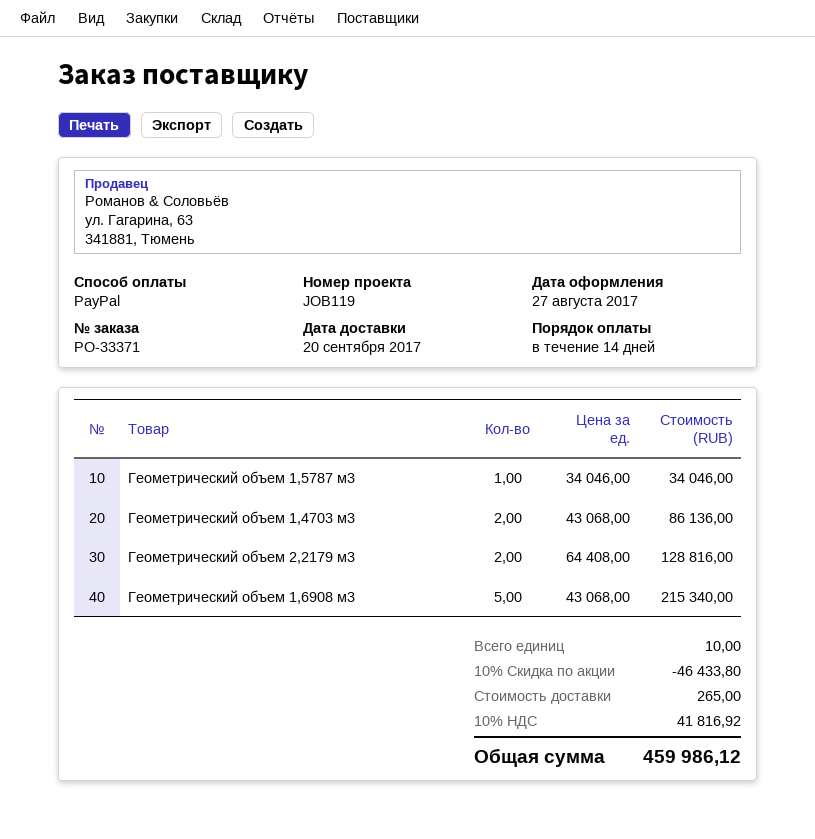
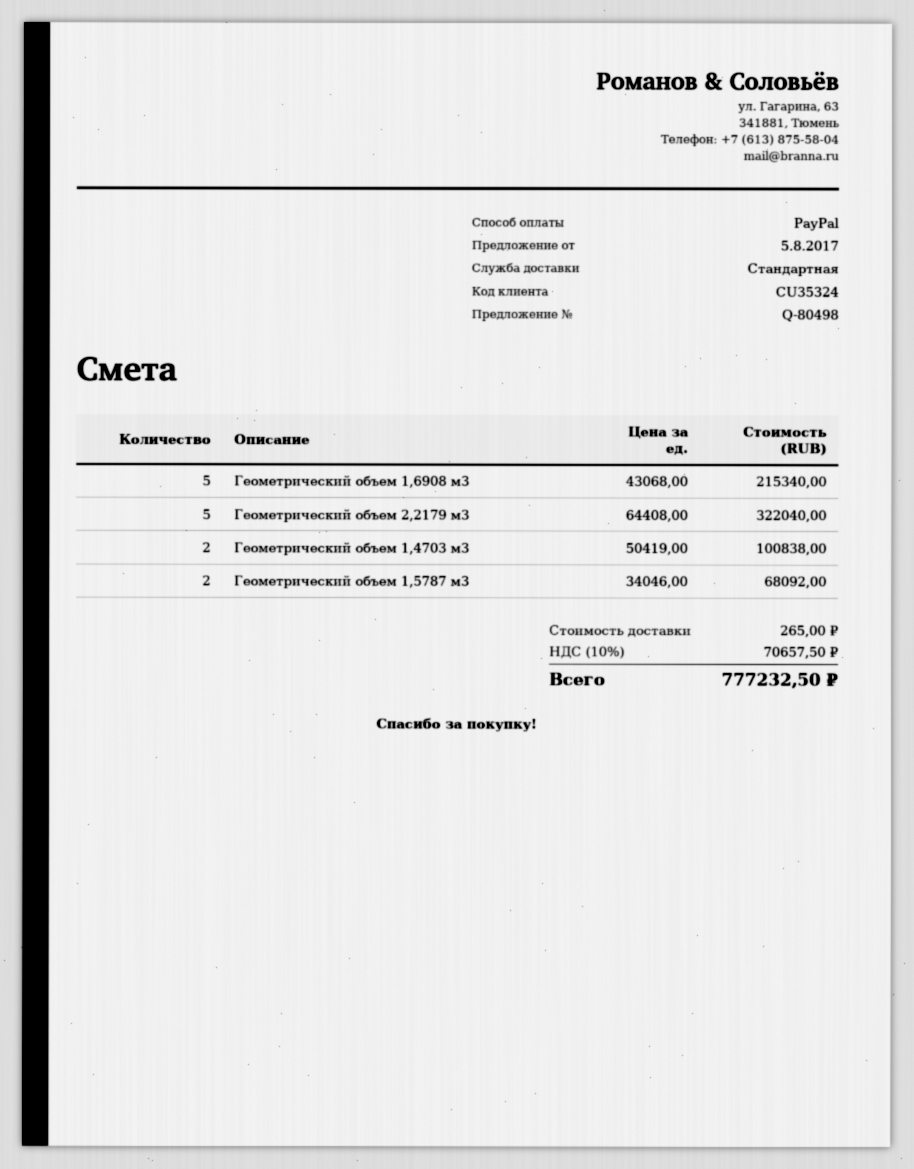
Геометрический объем 1,5787 м3: 1 x 34046.00 = 34046.00 -> 2 x 34046.00 = 68092.00
Геометрический объем 1,4703 м3: 2 x 43068.00 = 86136.00 -> 2 x 50419.00 = 100838.00
Геометрический объем 2,2179 м3: 2 x 64408.00 = 128816.00 -> 5 x 64408.00 = 322040.00
discount: 10% = 46433.80 -> none
tax: 10% = 41816.92 -> 10% = 70657.50
total: 459986.12 -> 777232.50

